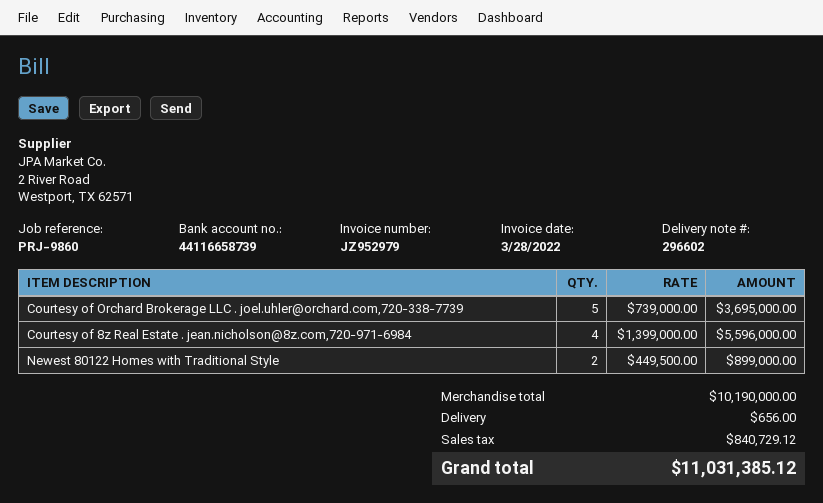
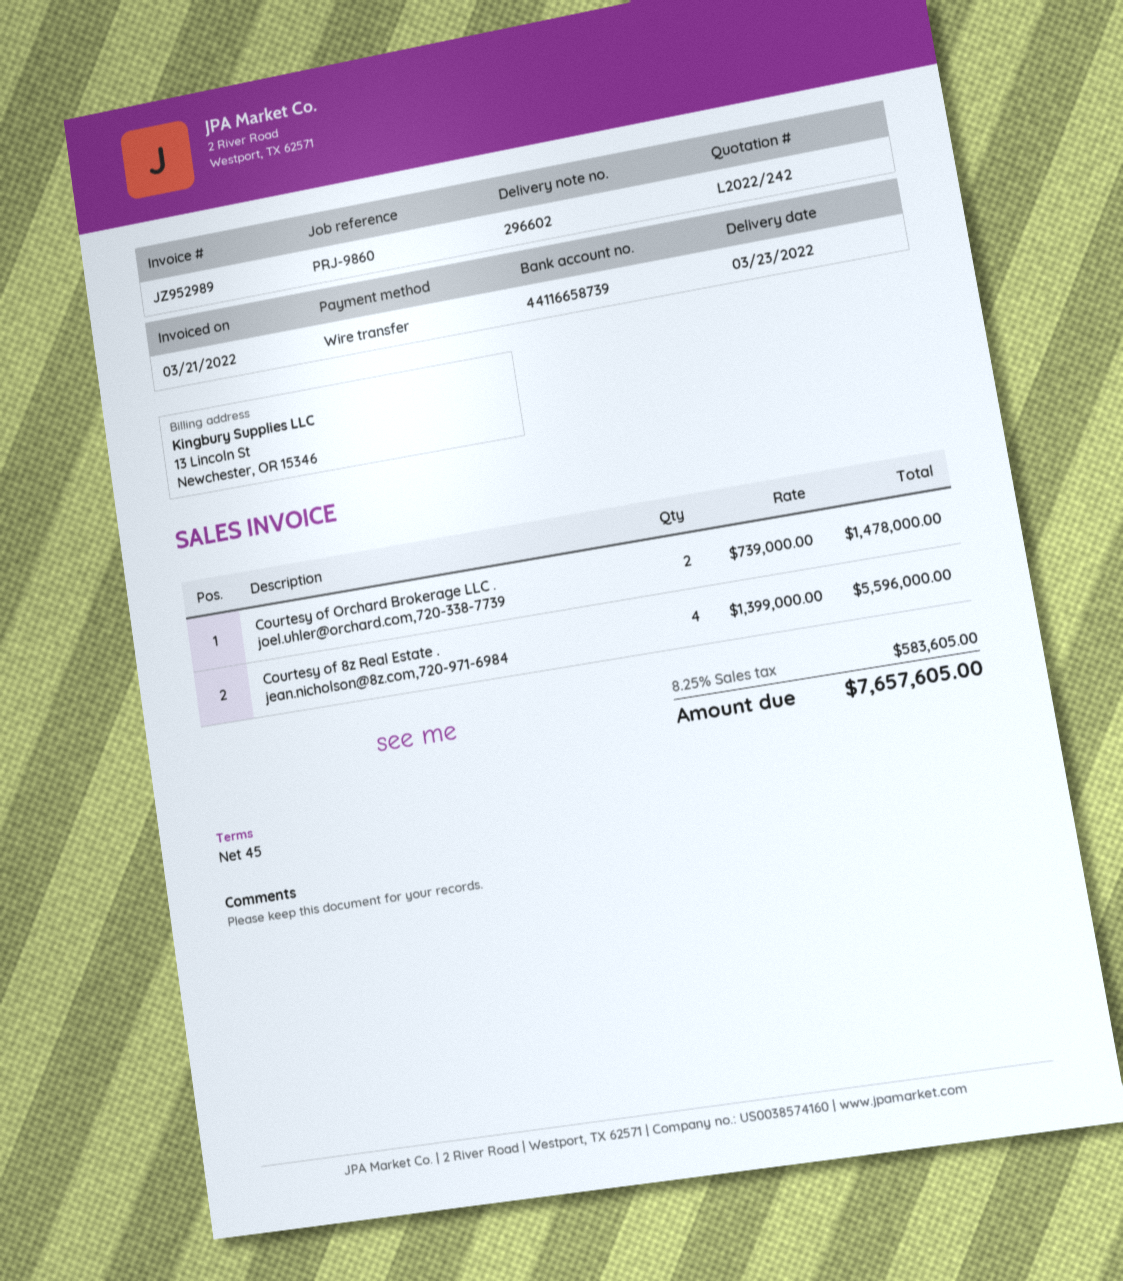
invoice number: JZ952979 -> JZ952989
invoice date: 2022-03-28 -> 2022-03-21
Courtesy of Orchard Brokerage LLC . joel.uhler@orchard.com,720-338-7739: 5 x 739000.00 = 3695000.00 -> 2 x 739000.00 = 1478000.00
Newest 80122 Homes with Traditional Style: 2 x 449500.00 = 899000.00 -> none
shipping: 656.00 -> none
tax: 840729.12 -> 583605.00
total: 11031385.12 -> 7657605.00

